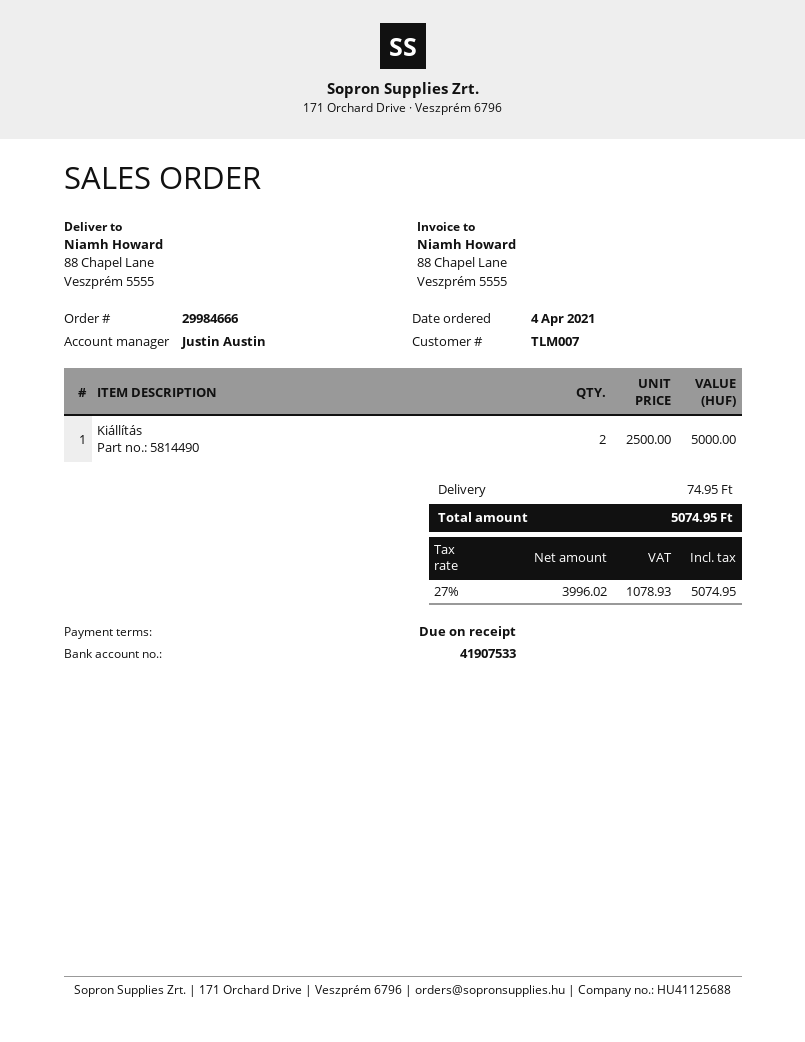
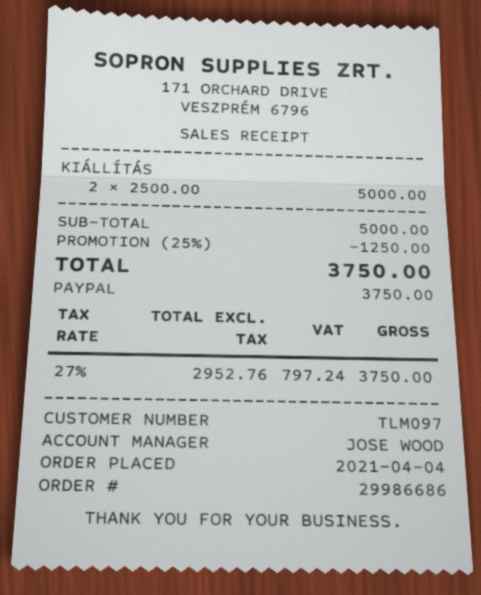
order number: 29984666 -> 29986686
customer number: TLM007 -> TLM097
sales rep: Justin Austin -> JOSE WOOD
discount: none -> 25% = 1250.00
shipping: 74.95 -> none
net: 3996.02 -> 2952.76
tax: 27% = 1078.93 -> 27% = 797.24
total: 5074.95 -> 3750.00

